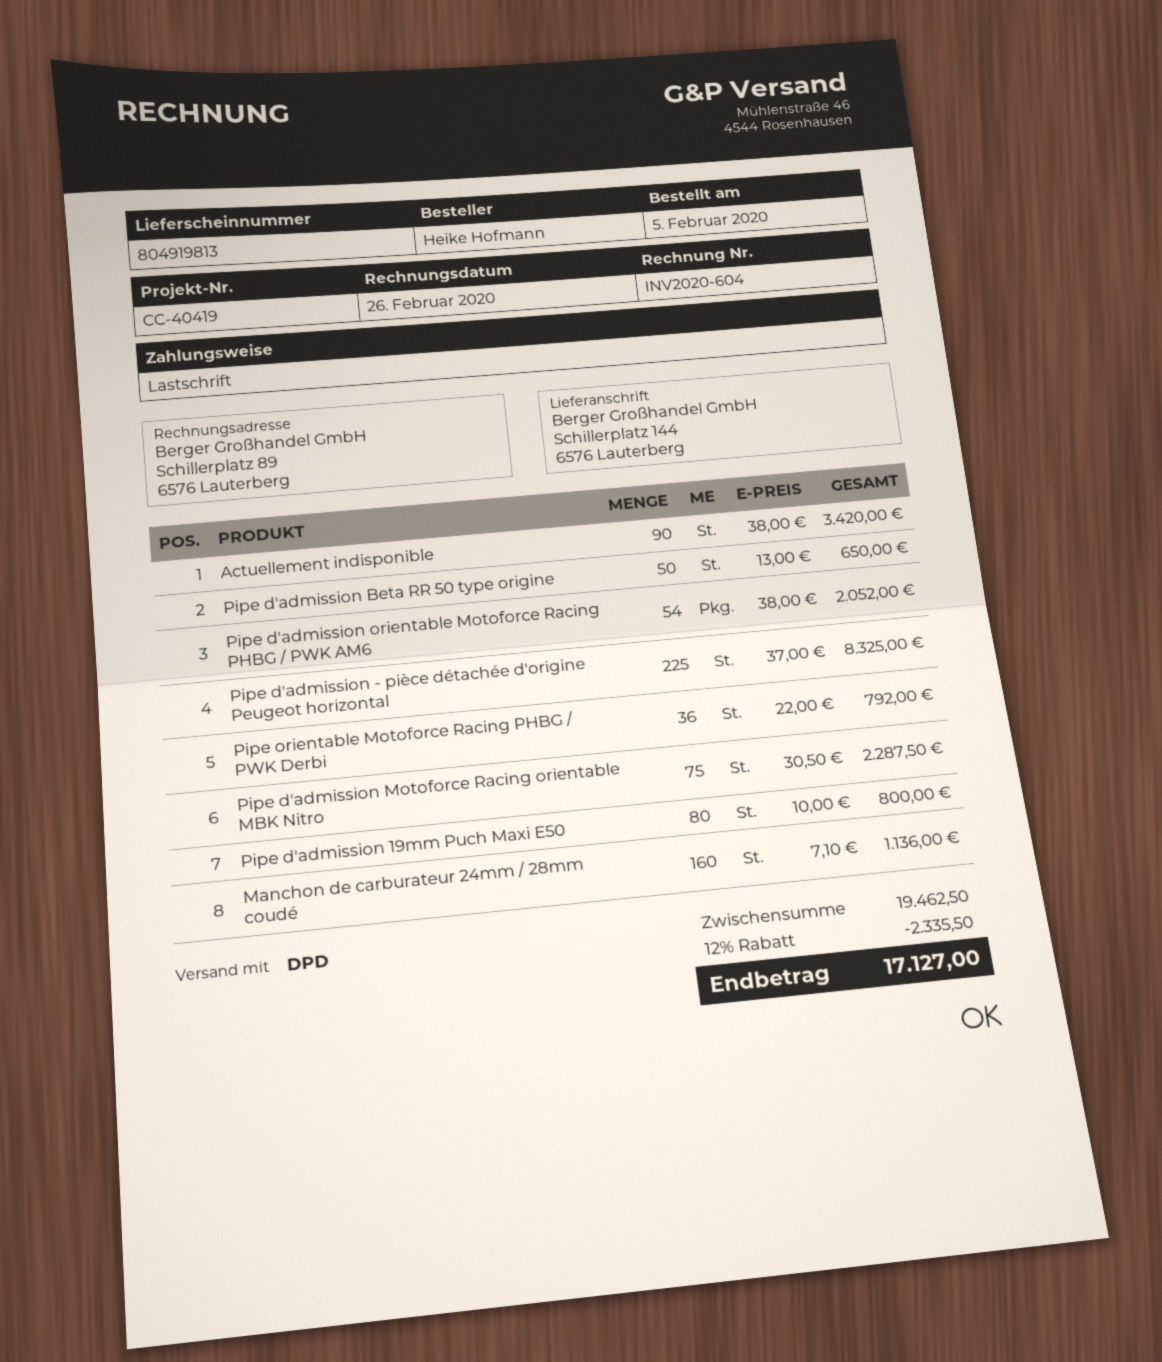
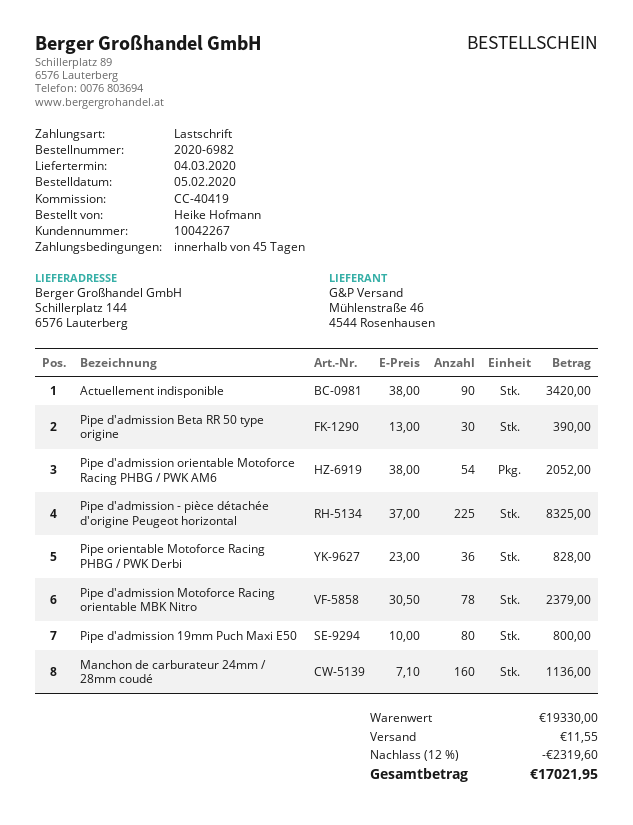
Pipe d'admission Beta RR 50 type origine: 50 x 13.00 = 650.00 -> 30 x 13.00 = 390.00
Pipe orientable Motoforce Racing PHBG / PWK Derbi: 36 x 22.00 = 792.00 -> 36 x 23.00 = 828.00
Pipe d'admission Motoforce Racing orientable MBK Nitro: 75 x 30.50 = 2287.50 -> 78 x 30.50 = 2379.00
subtotal: 19462.50 -> 19330.00
discount: 12% = 2335.50 -> 12% = 2319.60
shipping: none -> 11.55
total: 17127.00 -> 17021.95

